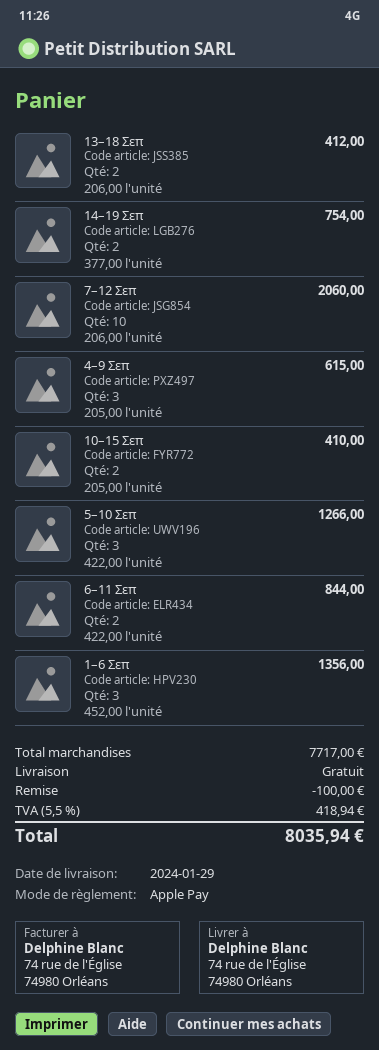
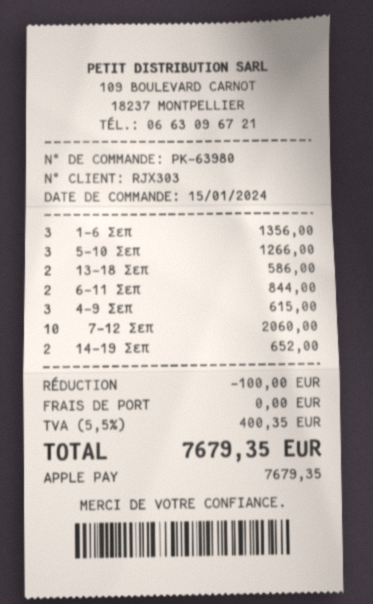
13–18 Σεπ: 2 for 412.00 -> 2 for 586.00
14–19 Σεπ: 2 for 754.00 -> 2 for 652.00
10–15 Σεπ: 2 for 410.00 -> none
tax: 5.5% = 418.94 -> 5.5% = 400.35
total: 8035.94 -> 7679.35

